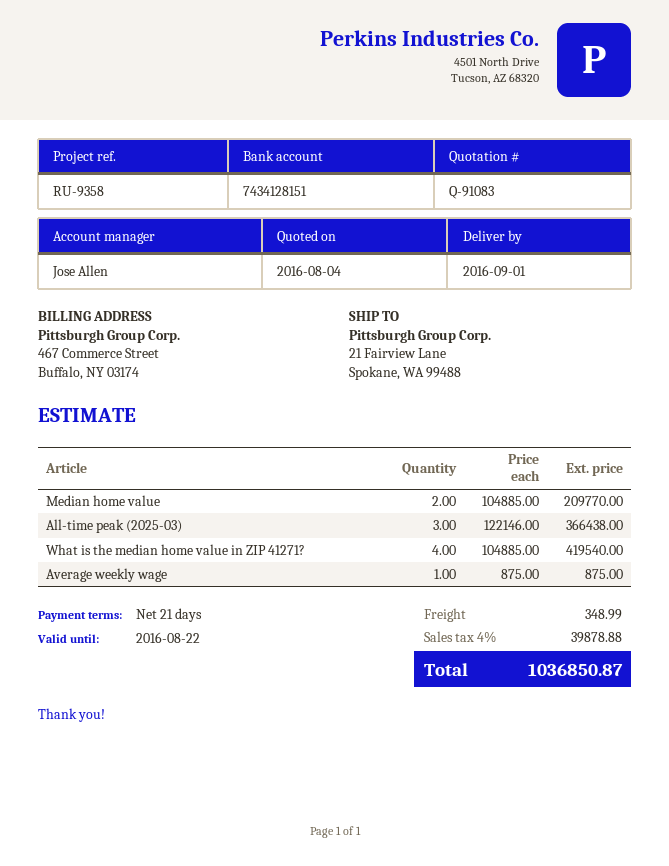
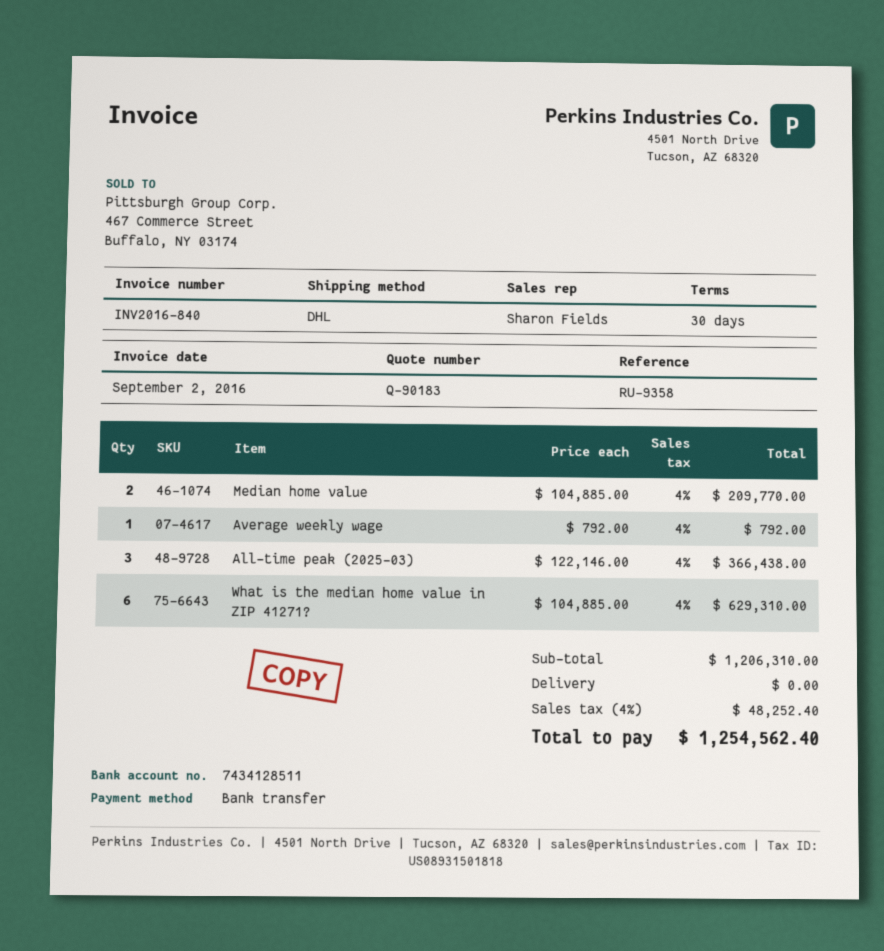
quote number: Q-91083 -> Q-90183
payment terms: 21 days -> 30 days
sales rep: Jose Allen -> Sharon Fields
bank account: 7434128151 -> 7434128511
What is the median home value in ZIP 41271?: 4 x 104885.00 = 419540.00 -> 6 x 104885.00 = 629310.00
Average weekly wage: 1 x 875.00 = 875.00 -> 1 x 792.00 = 792.00
shipping: 348.99 -> 0.00
tax: 4% = 39878.88 -> 4% = 48252.40
total: 1036850.87 -> 1254562.40

